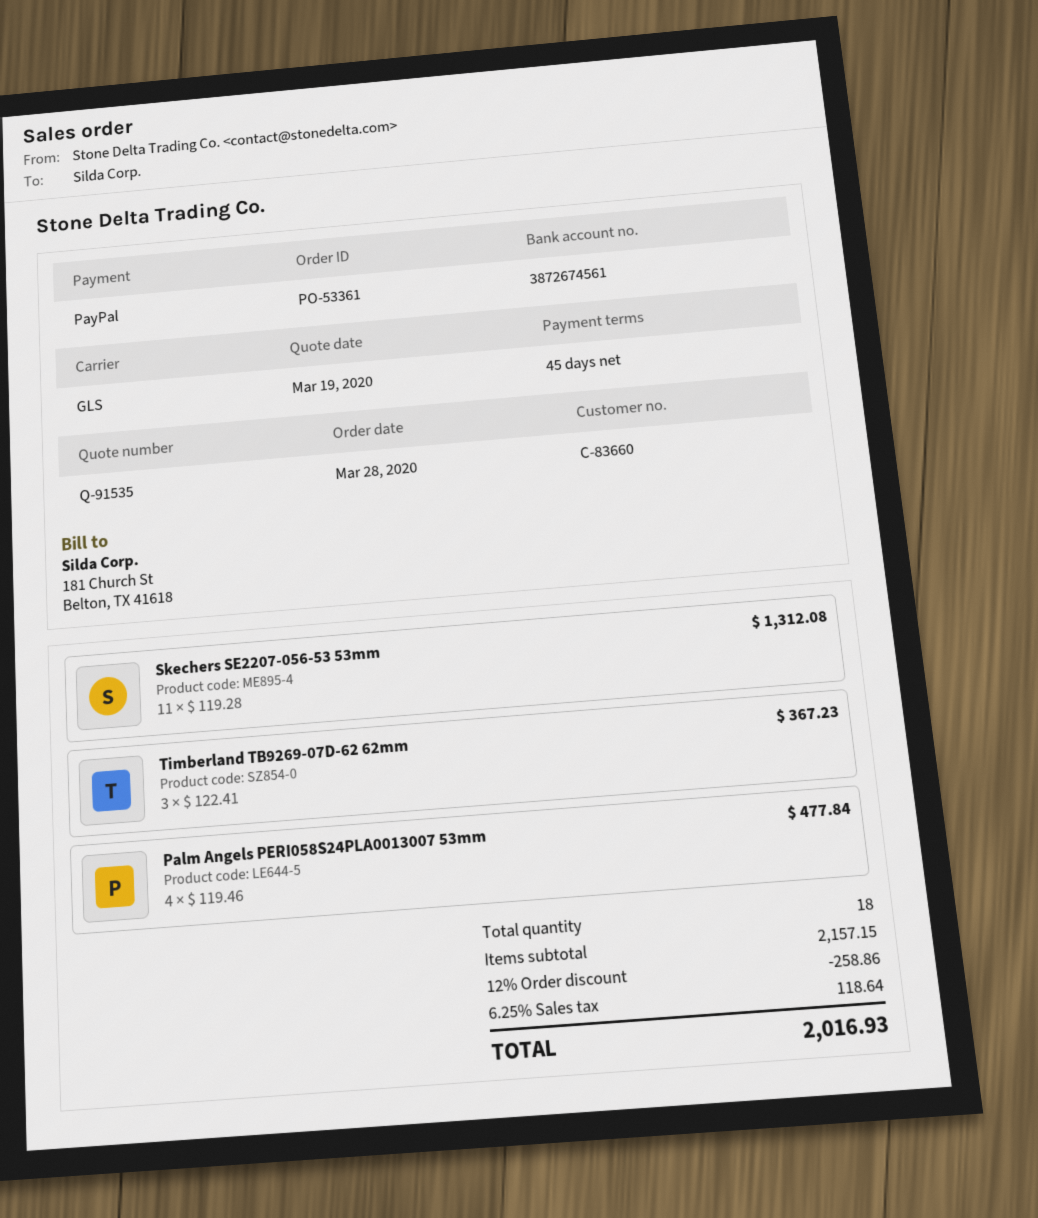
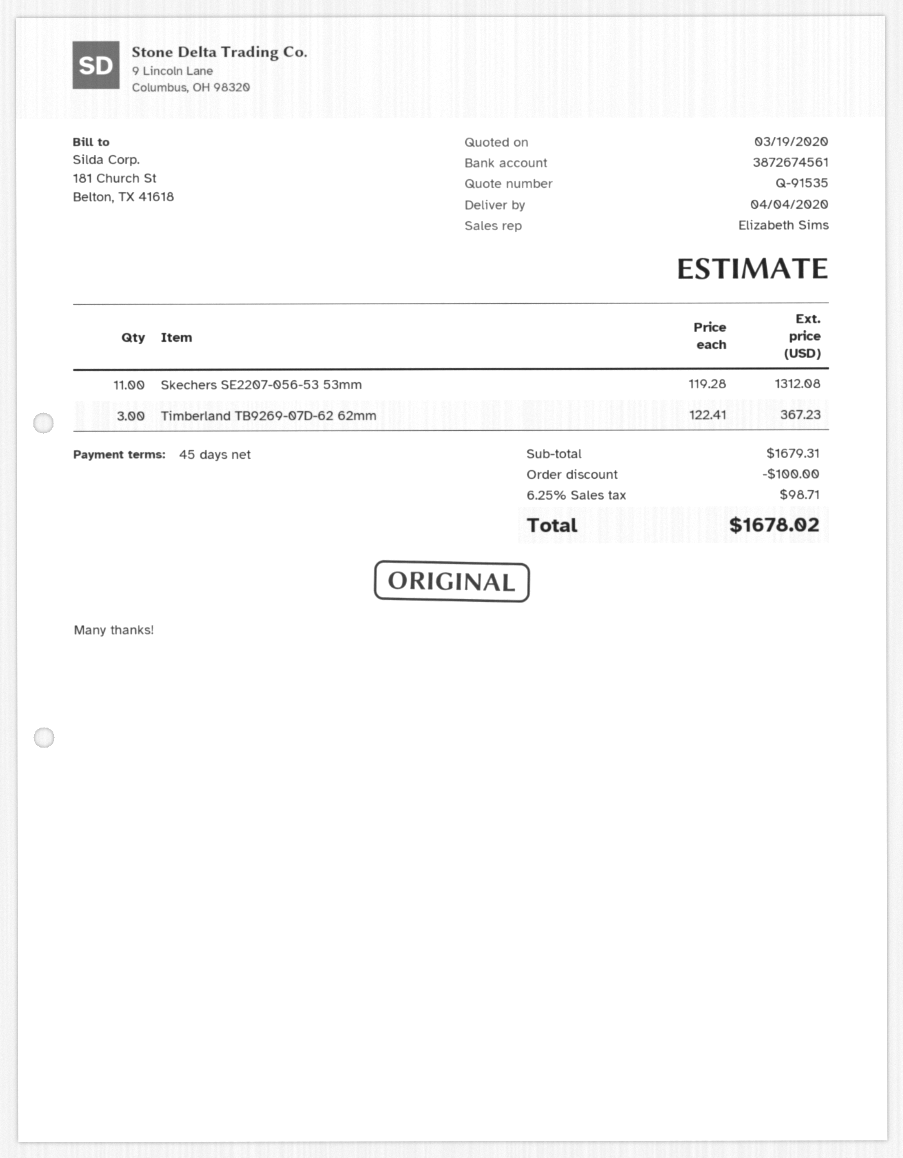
Palm Angels PERI058S24PLA0013007 53mm: 4 x 119.46 = 477.84 -> none
subtotal: 2157.15 -> 1679.31
discount: 258.86 -> 100.00
tax: 6.25% = 118.64 -> 6.25% = 98.71
total: 2016.93 -> 1678.02

